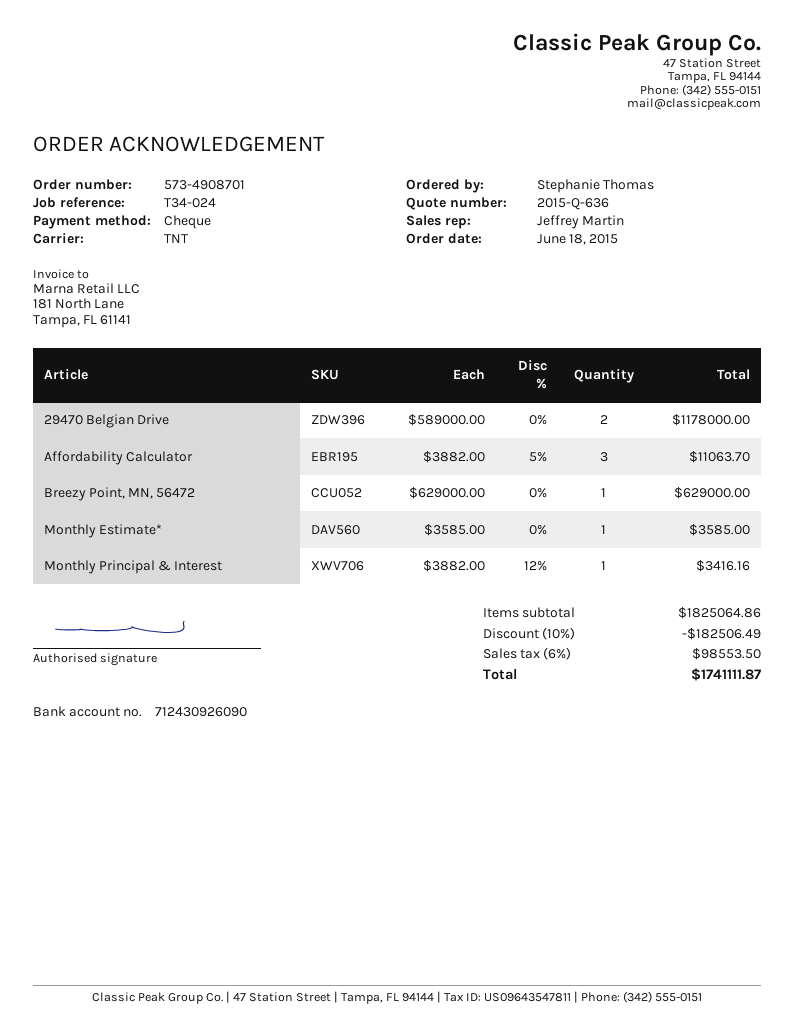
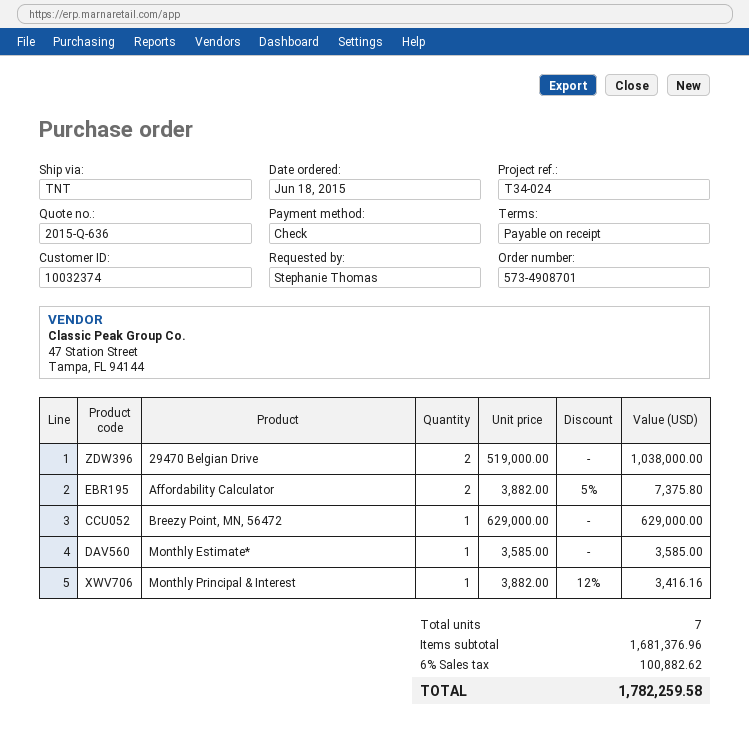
29470 Belgian Drive: 2 x 589000.00 = 1178000.00 -> 2 x 519000.00 = 1038000.00
Affordability Calculator: 3 x 3882.00 - 5% = 11063.70 -> 2 x 3882.00 - 5% = 7375.80
subtotal: 1825064.86 -> 1681376.96
discount: 10% = 182506.49 -> none
tax: 6% = 98553.50 -> 6% = 100882.62
total: 1741111.87 -> 1782259.58

